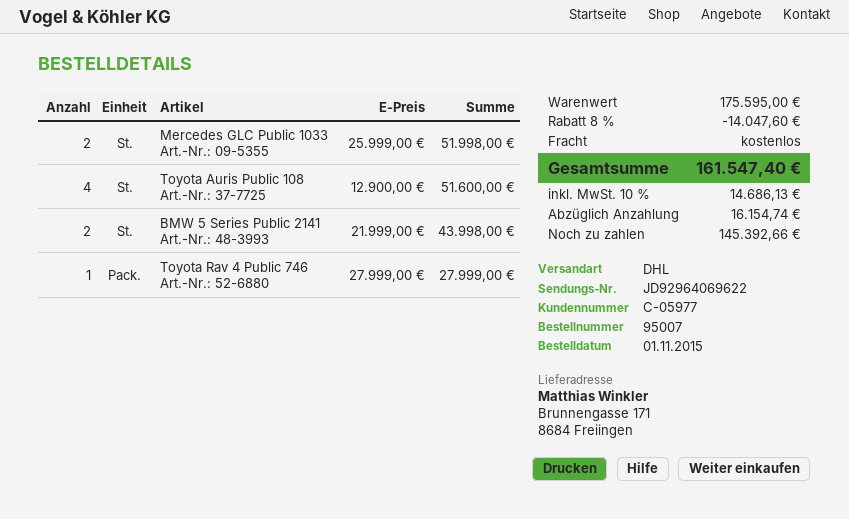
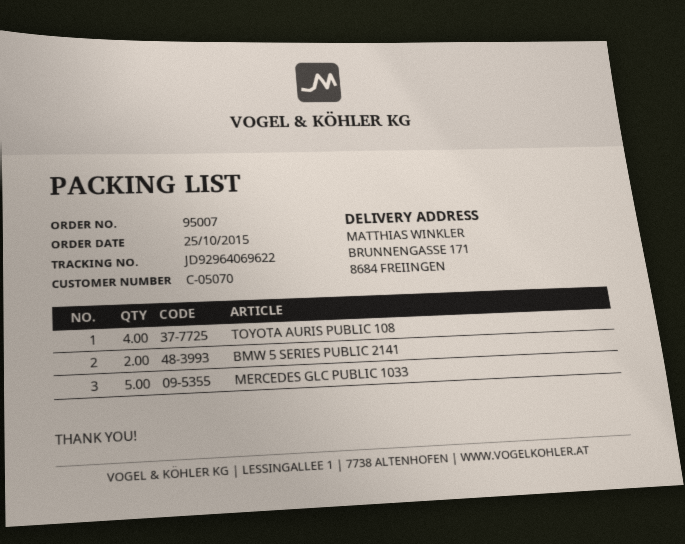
order date: 2015-11-01 -> 2015-10-25
customer number: C-05977 -> C-05070
Mercedes GLC Public 1033: 2 -> 5
Toyota Rav 4 Public 746: 1 -> none

